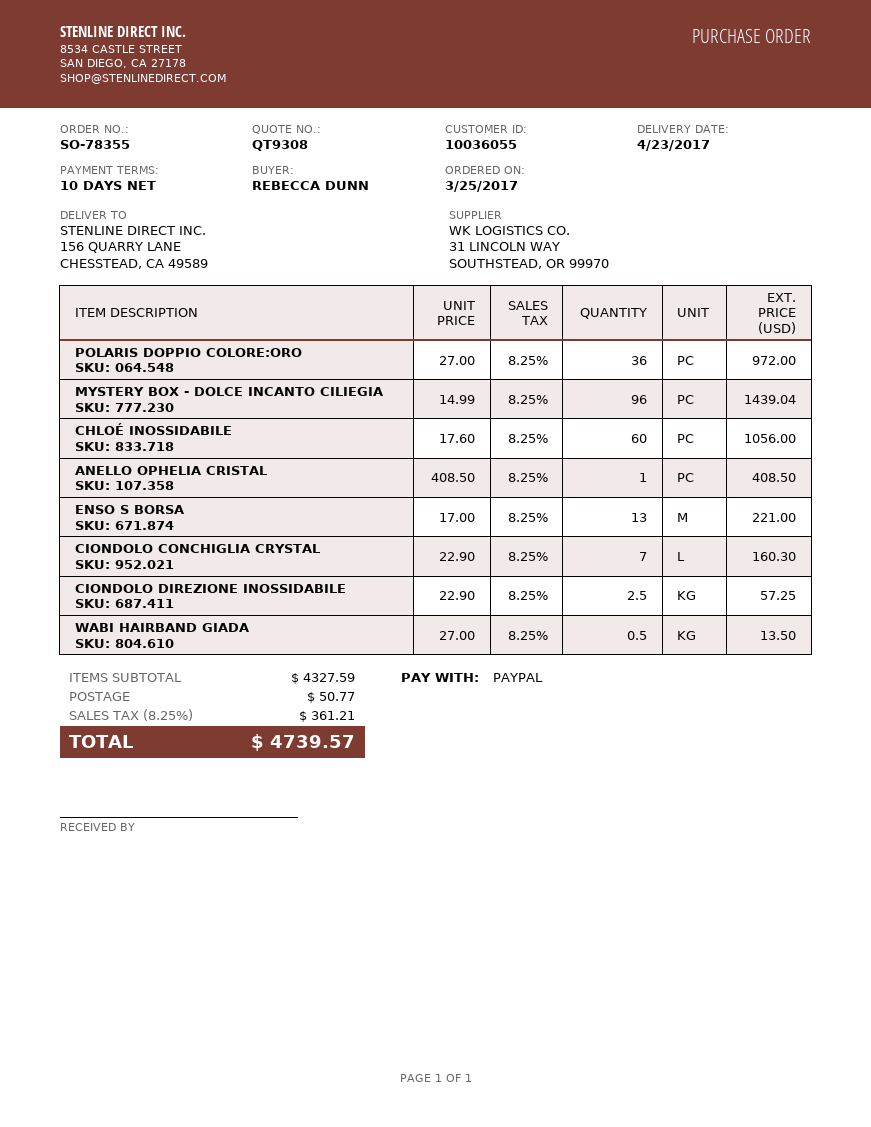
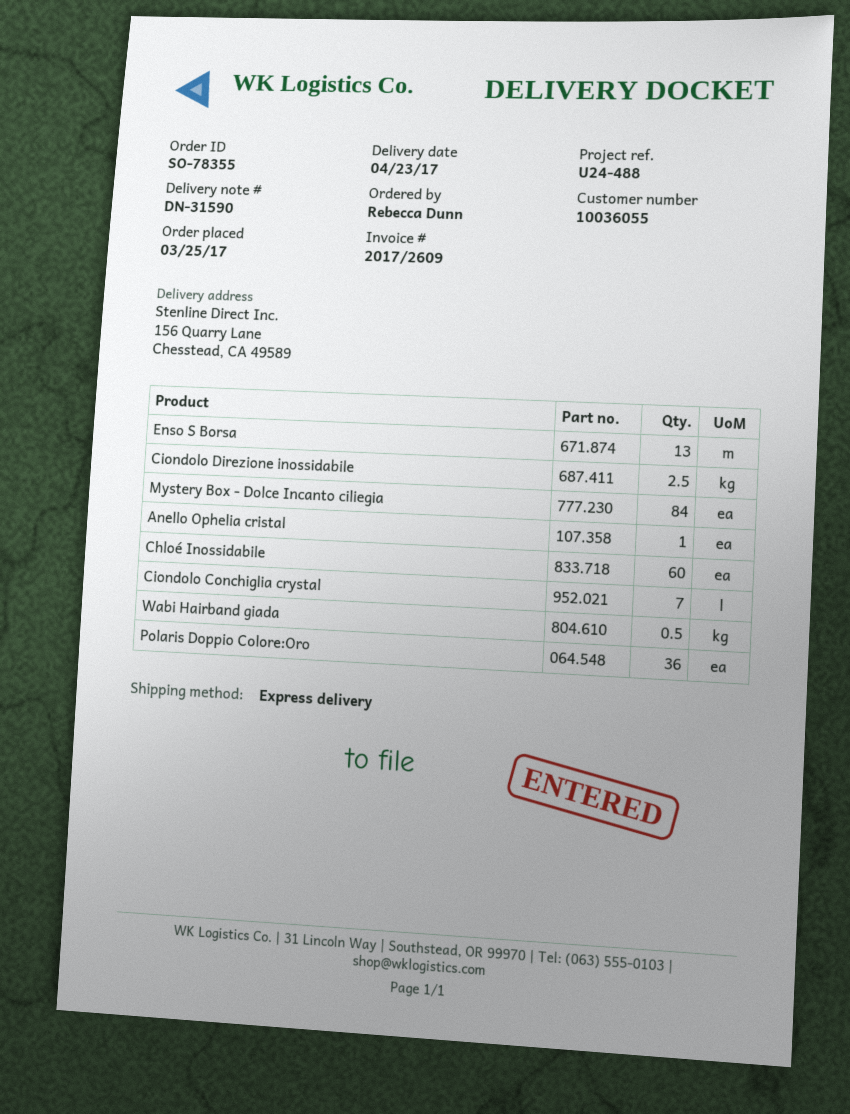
MYSTERY BOX - DOLCE INCANTO CILIEGIA: 96 -> 84

